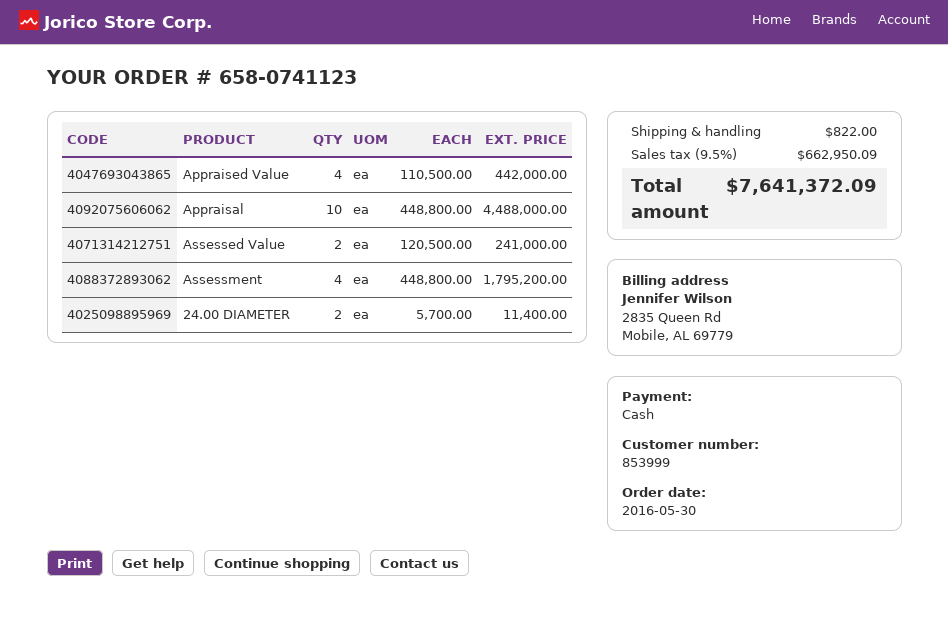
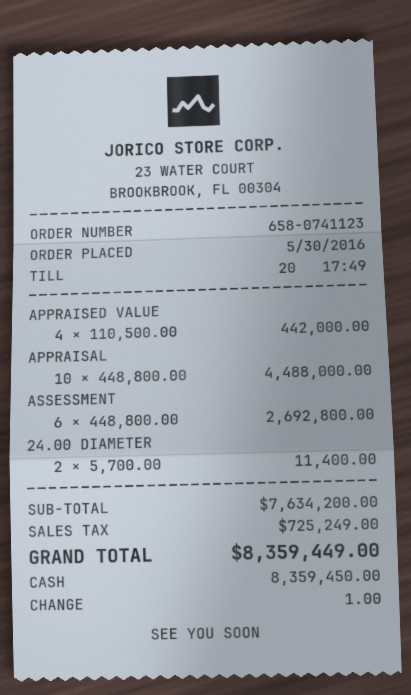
Assessed Value: 2 x 120500.00 = 241000.00 -> none
Assessment: 4 x 448800.00 = 1795200.00 -> 6 x 448800.00 = 2692800.00
shipping: 822.00 -> none
tax: 662950.09 -> 725249.00
total: 7641372.09 -> 8359449.00

